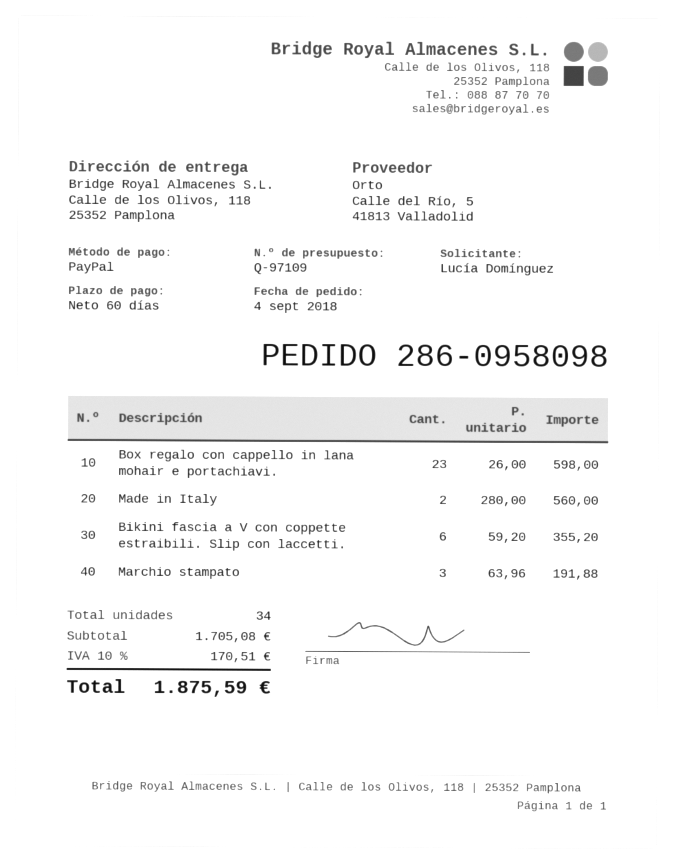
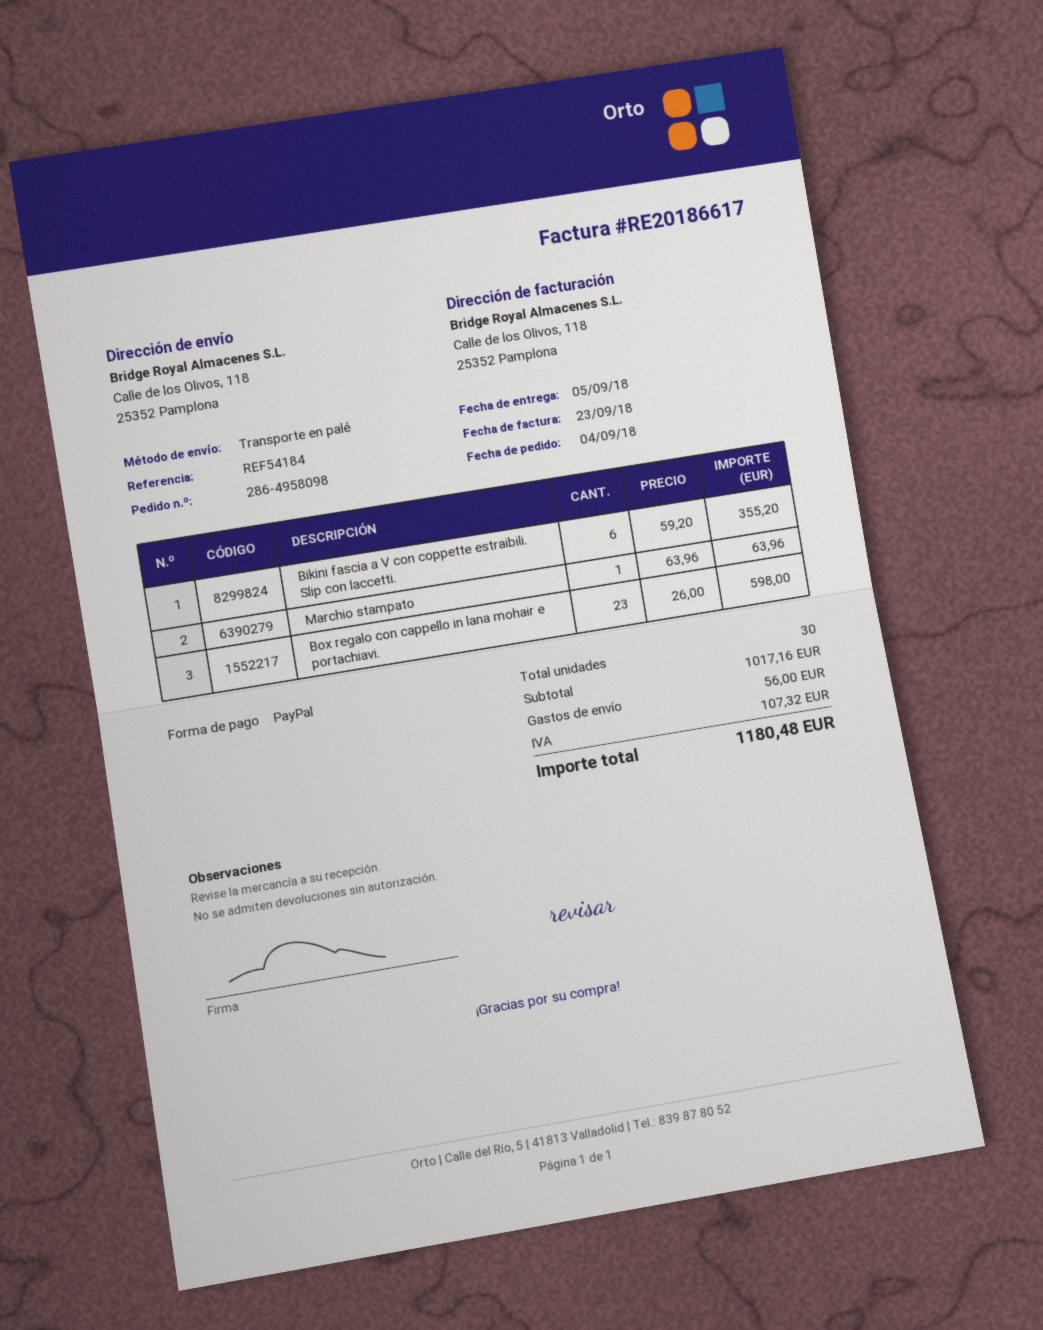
order number: 286-0958098 -> 286-4958098
Made in Italy: 2 x 280.00 = 560.00 -> none
Marchio stampato: 3 x 63.96 = 191.88 -> 1 x 63.96 = 63.96
total quantity: 34 -> 30
subtotal: 1705.08 -> 1017.16
shipping: none -> 56.00
tax: 170.51 -> 107.32
total: 1875.59 -> 1180.48

